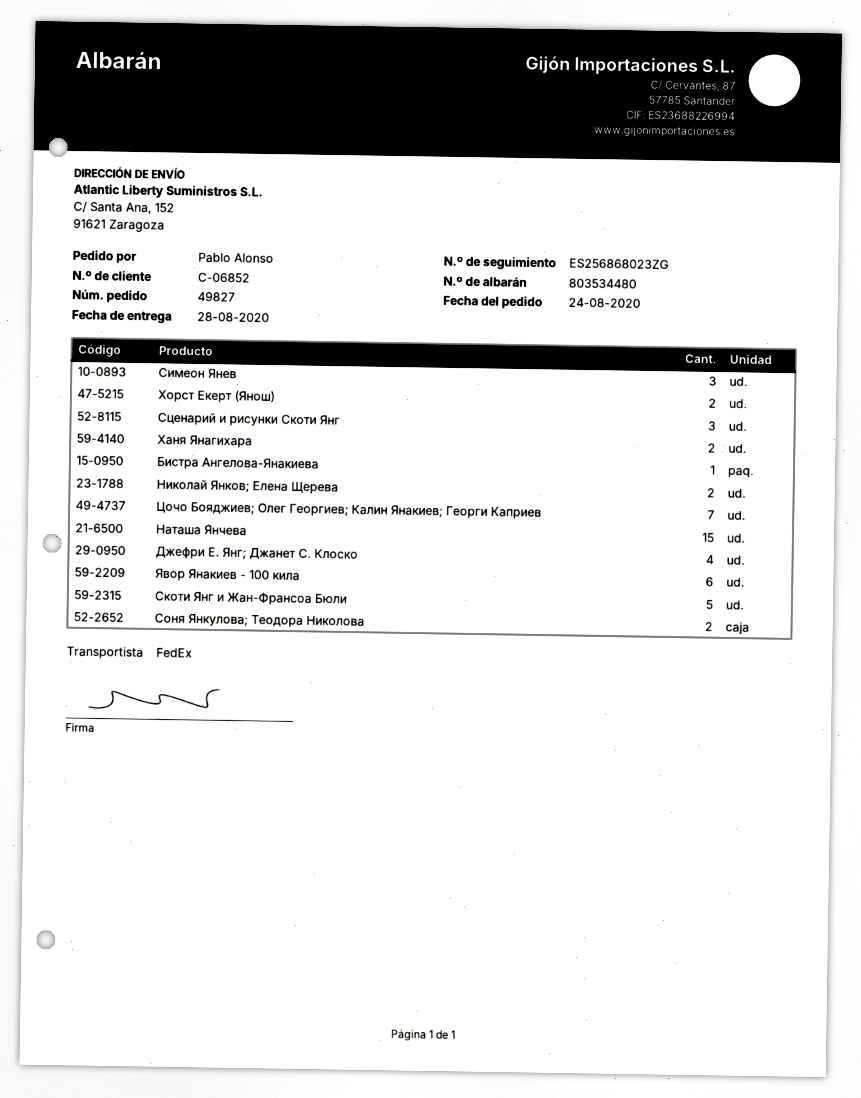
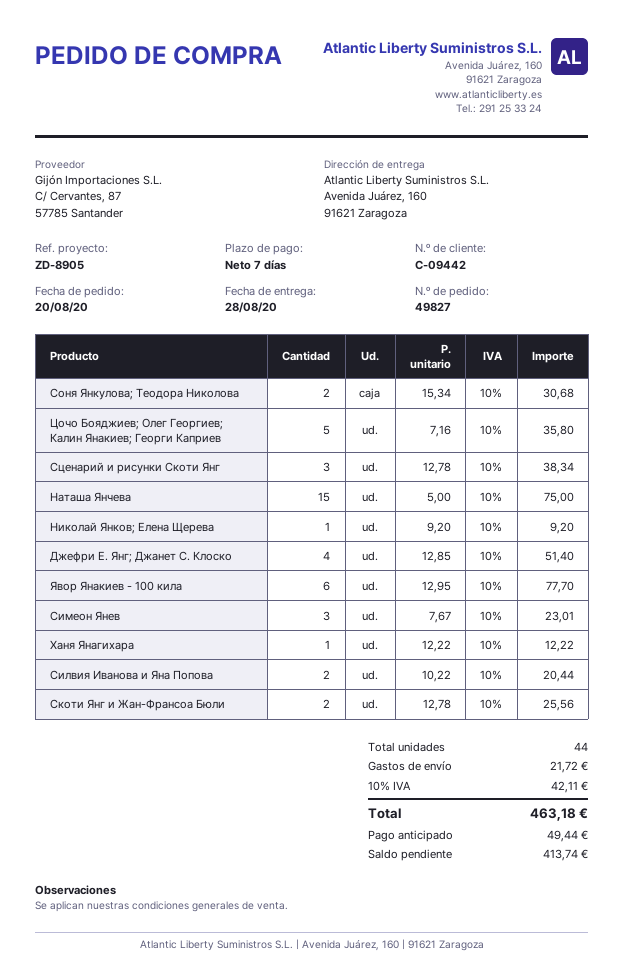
order date: 2020-08-24 -> 2020-08-20
customer number: C-06852 -> C-09442
ship to: C/ Santa Ana, 152, 91621 Zaragoza -> Avenida Juárez, 160, 91621 Zaragoza
Хорст Екерт (Янош): 2 -> none
Ханя Янагихара: 2 -> 1
Бистра Ангелова-Янакиева: 1 -> none
Николай Янков; Елена Щерева: 2 -> 1
Цочо Бояджиев; Олег Георгиев; Калин Янакиев; Георги Каприев: 7 -> 5
Скоти Янг и Жан-Франсоа Бюли: 5 -> 2
Силвия Иванова и Яна Попова: none -> 2

